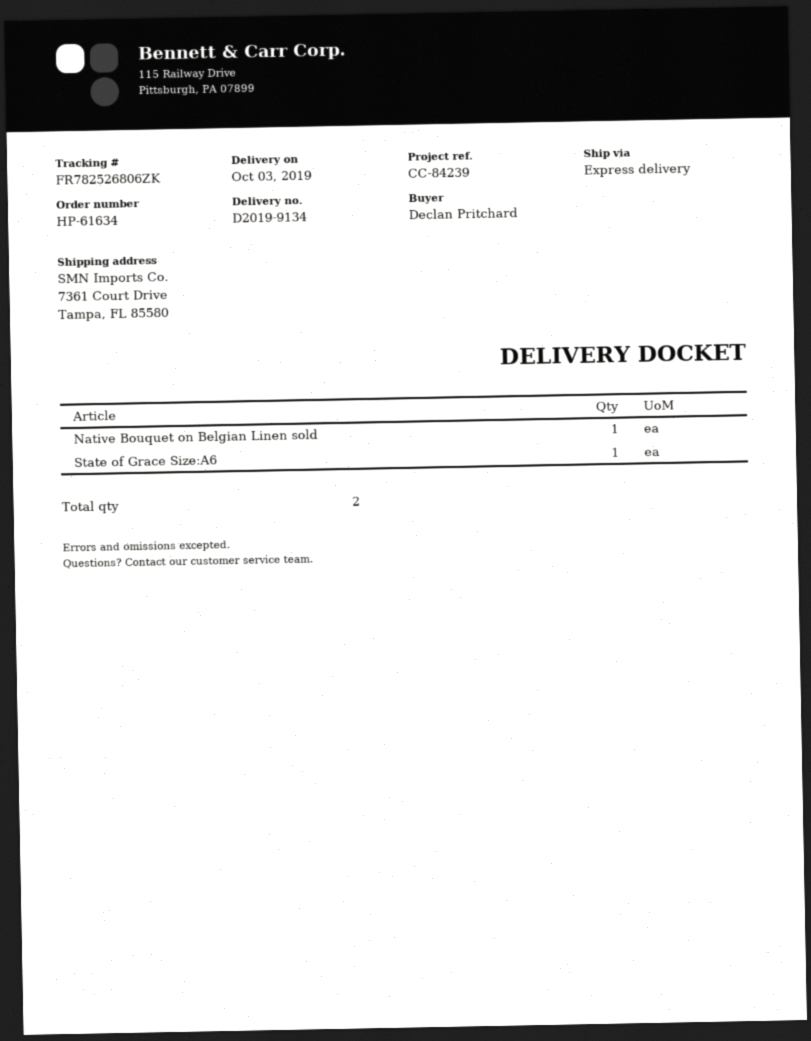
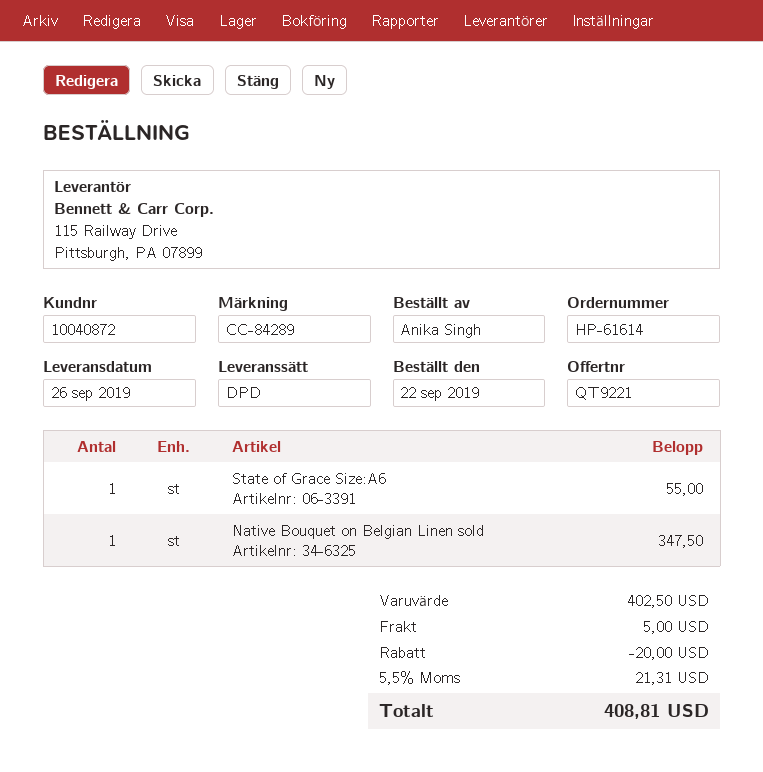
order number: HP-61634 -> HP-61614
delivery date: 2019-10-03 -> 2019-09-26
reference: CC-84239 -> CC-84289
ordered by: Declan Pritchard -> Anika Singh
shipping method: express -> DPD

